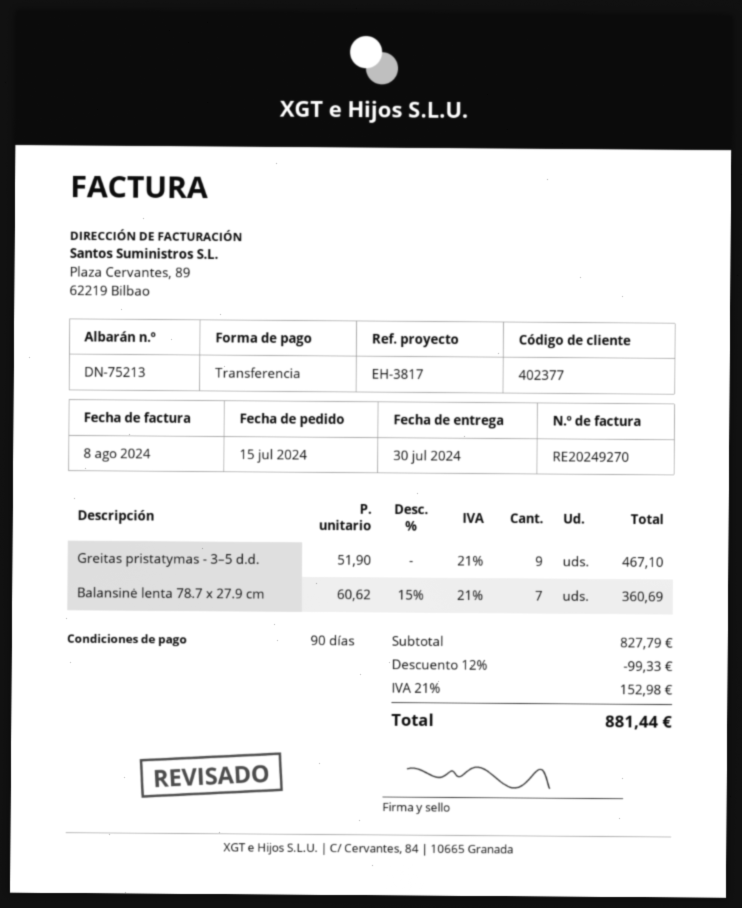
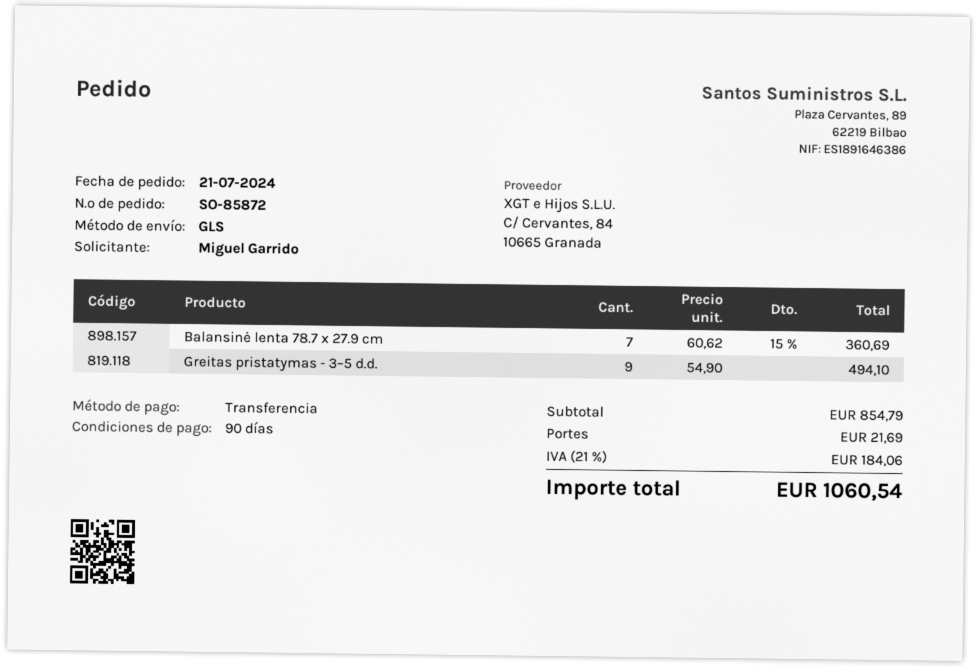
order date: 2024-07-15 -> 2024-07-21
Greitas pristatymas - 3–5 d.d.: 9 x 51.90 = 467.10 -> 9 x 54.90 = 494.10
subtotal: 827.79 -> 854.79
discount: 12% = 99.33 -> none
shipping: none -> 21.69
tax: 21% = 152.98 -> 21% = 184.06
total: 881.44 -> 1060.54

